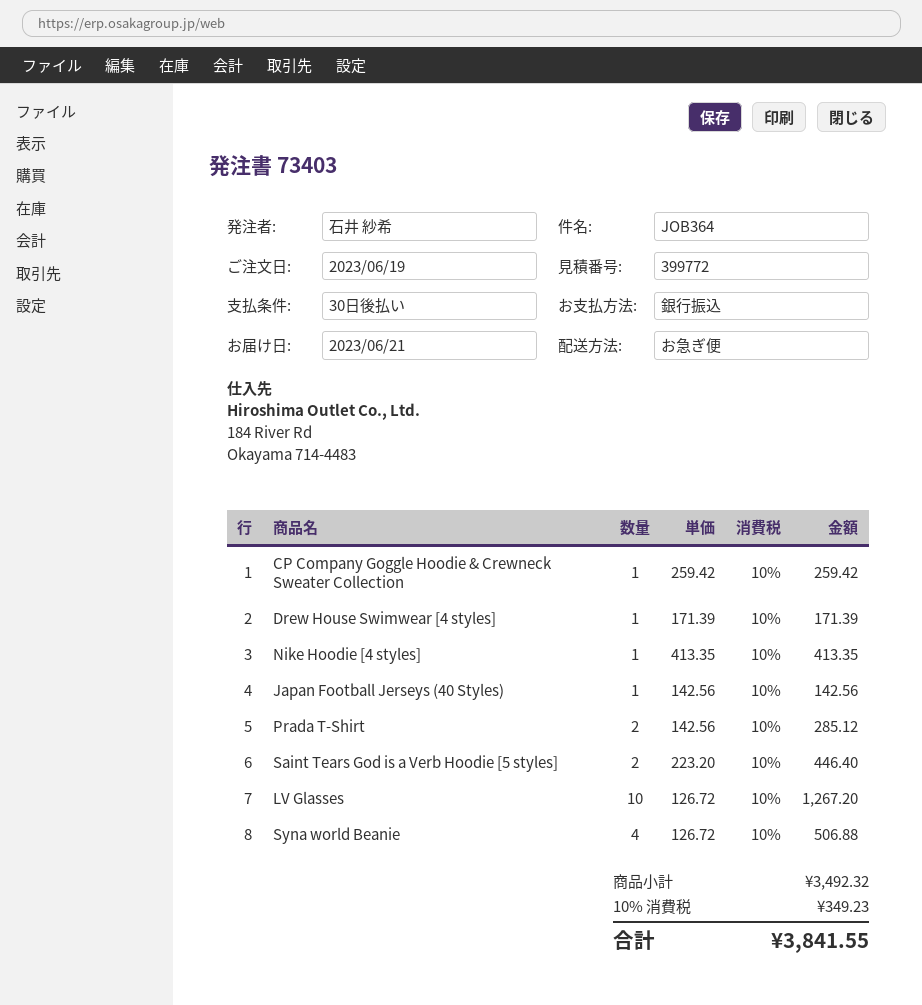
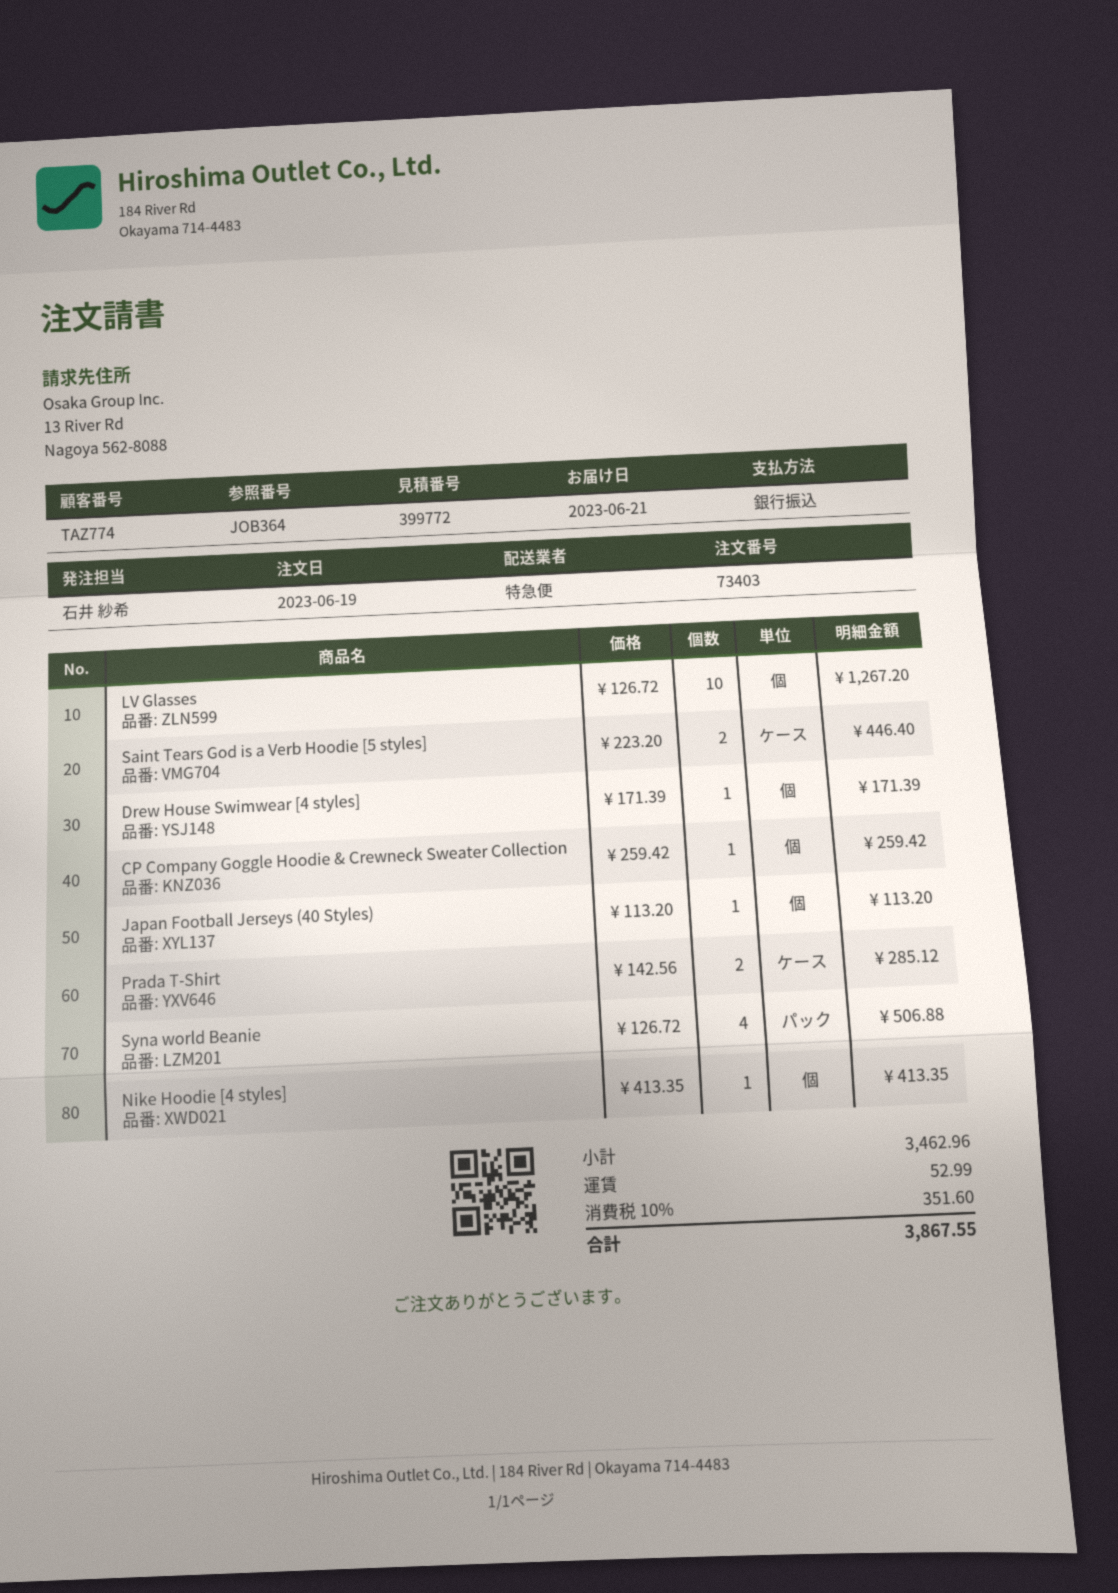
Japan Football Jerseys (40 Styles): 1 x 142.56 = 142.56 -> 1 x 113.20 = 113.20
subtotal: 3492.32 -> 3462.96
shipping: none -> 52.99
tax: 10% = 349.23 -> 10% = 351.60
total: 3841.55 -> 3867.55

